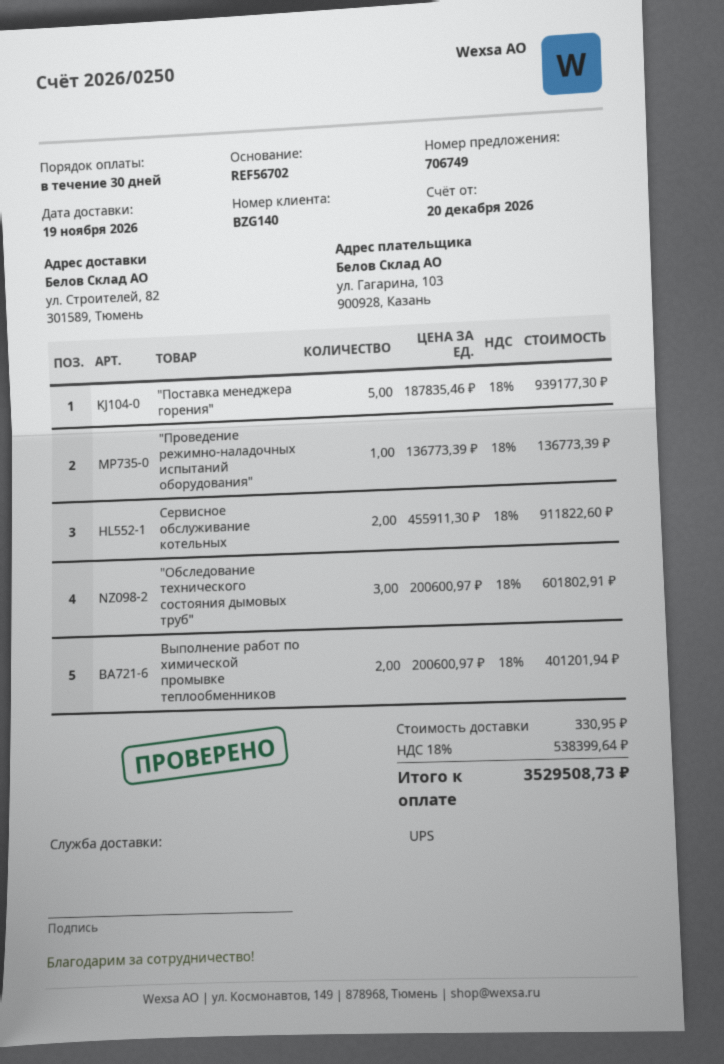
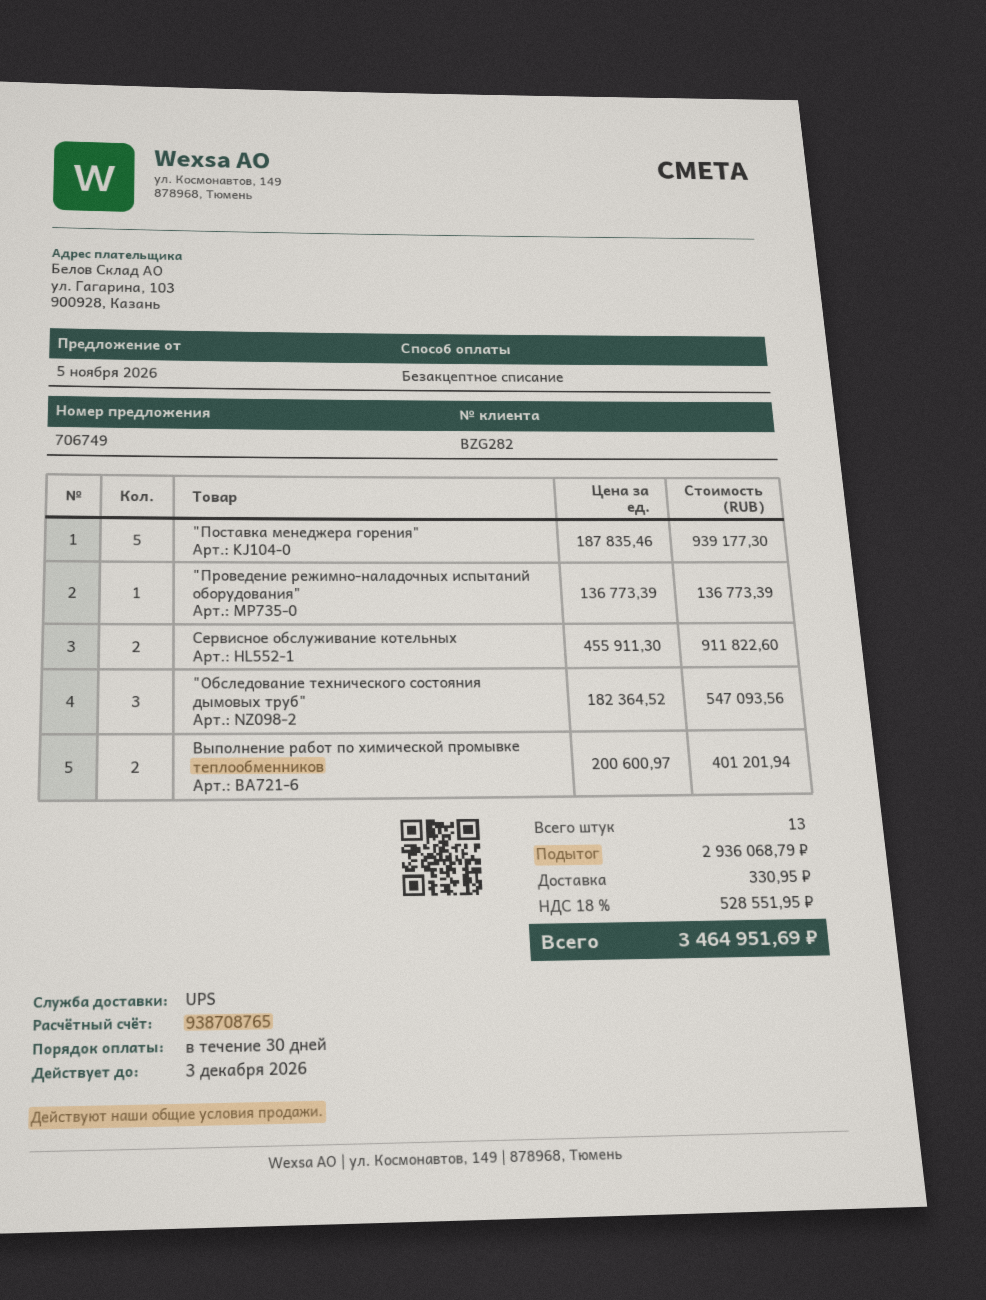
customer number: BZG140 -> BZG282
"Обследование технического состояния дымовых труб": 3 x 200600.97 = 601802.91 -> 3 x 182364.52 = 547093.56
tax: 18% = 538399.64 -> 18% = 528551.95
total: 3529508.73 -> 3464951.69

